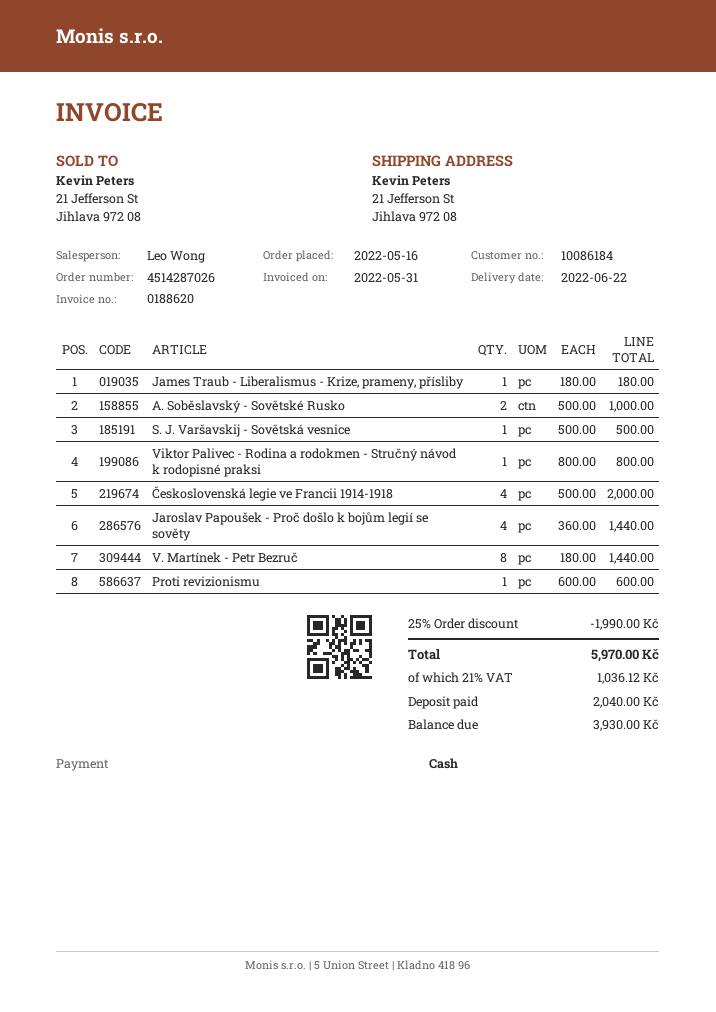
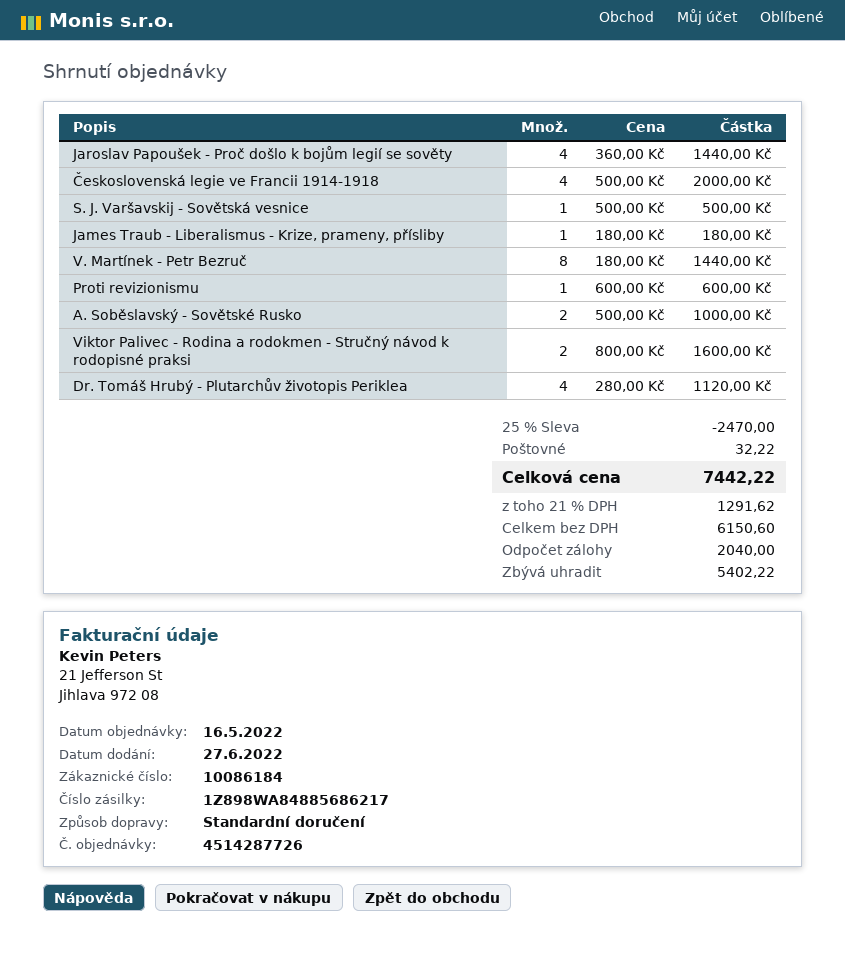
order number: 4514287026 -> 4514287726
delivery date: 2022-06-22 -> 2022-06-27
Viktor Palivec - Rodina a rodokmen - Stručný návod k rodopisné praksi: 1 x 800.00 = 800.00 -> 2 x 800.00 = 1600.00
Dr. Tomáš Hrubý - Plutarchův životopis Periklea: none -> 4 x 280.00 = 1120.00
discount: 25% = 1990.00 -> 25% = 2470.00
shipping: none -> 32.22
tax: 21% = 1036.12 -> 21% = 1291.62
total: 5970.00 -> 7442.22
balance: 3930.00 -> 5402.22

